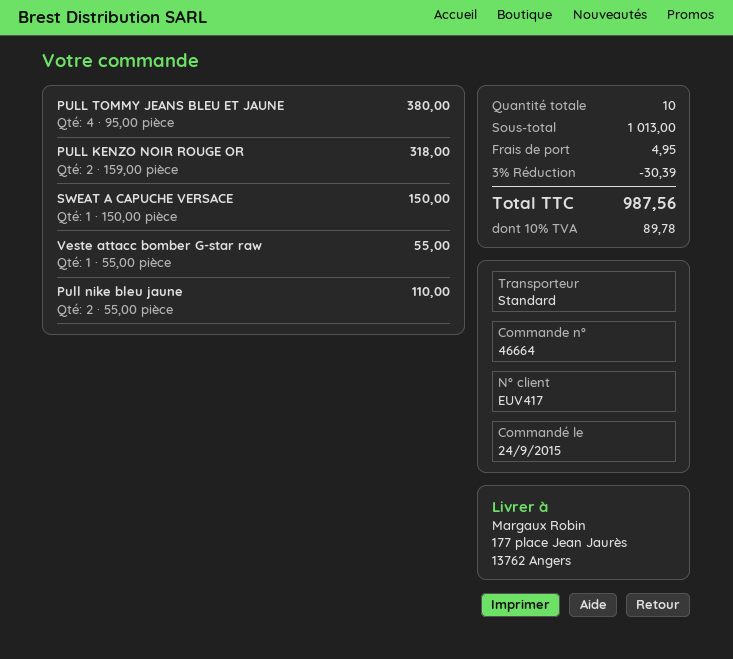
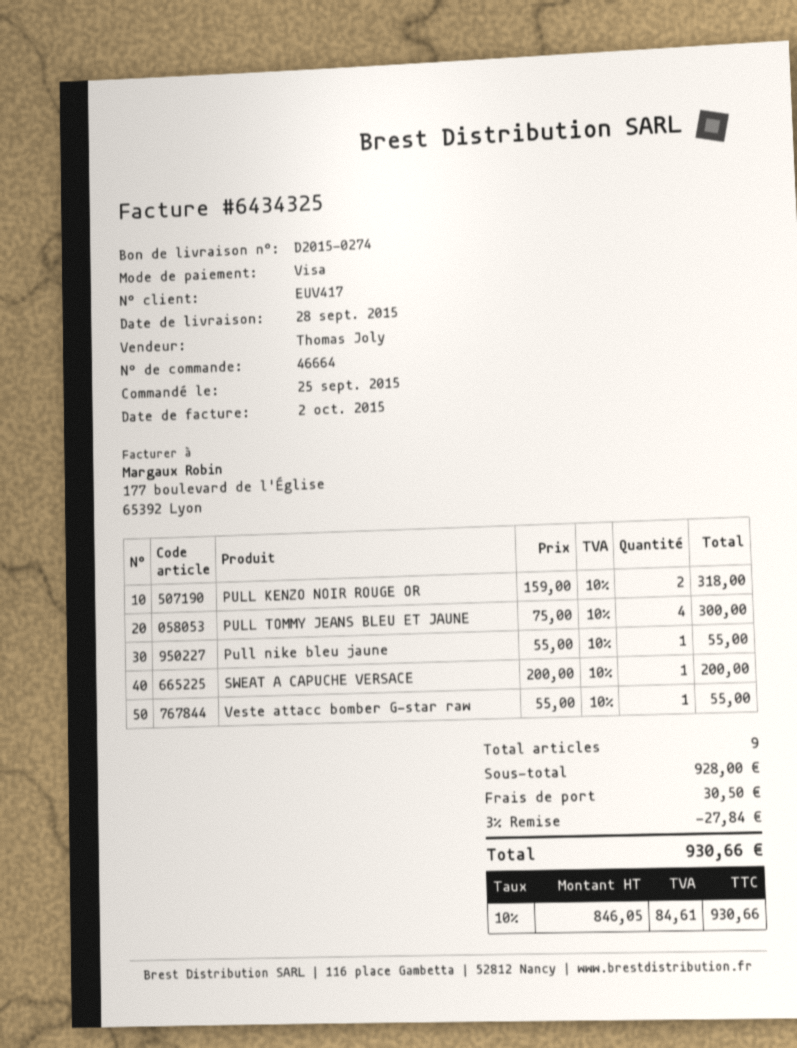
order date: 2015-09-24 -> 2015-09-25
PULL TOMMY JEANS BLEU ET JAUNE: 4 x 95.00 = 380.00 -> 4 x 75.00 = 300.00
SWEAT A CAPUCHE VERSACE: 1 x 150.00 = 150.00 -> 1 x 200.00 = 200.00
Pull nike bleu jaune: 2 x 55.00 = 110.00 -> 1 x 55.00 = 55.00
total quantity: 10 -> 9
subtotal: 1013.00 -> 928.00
discount: 3% = 30.39 -> 3% = 27.84
shipping: 4.95 -> 30.50
tax: 10% = 89.78 -> 10% = 84.61
total: 987.56 -> 930.66

